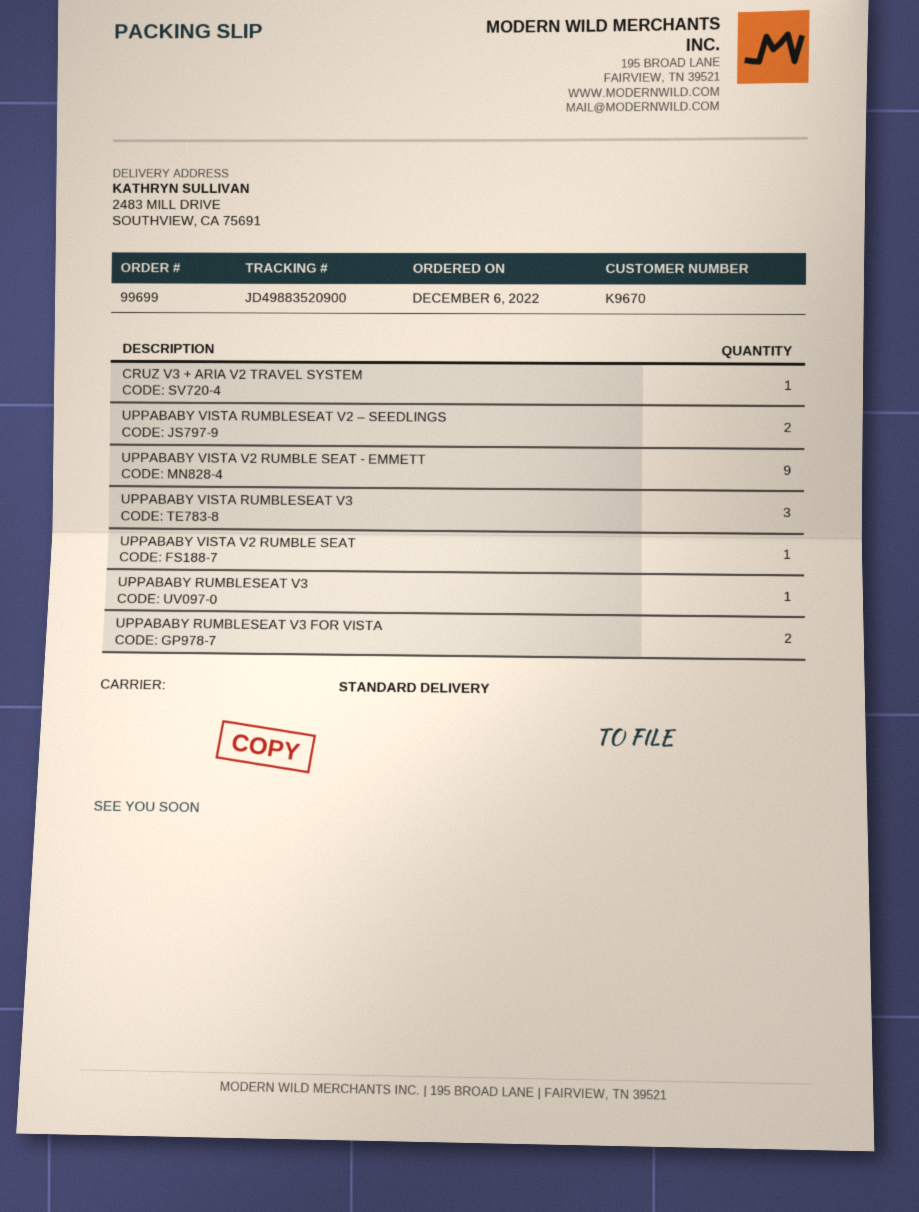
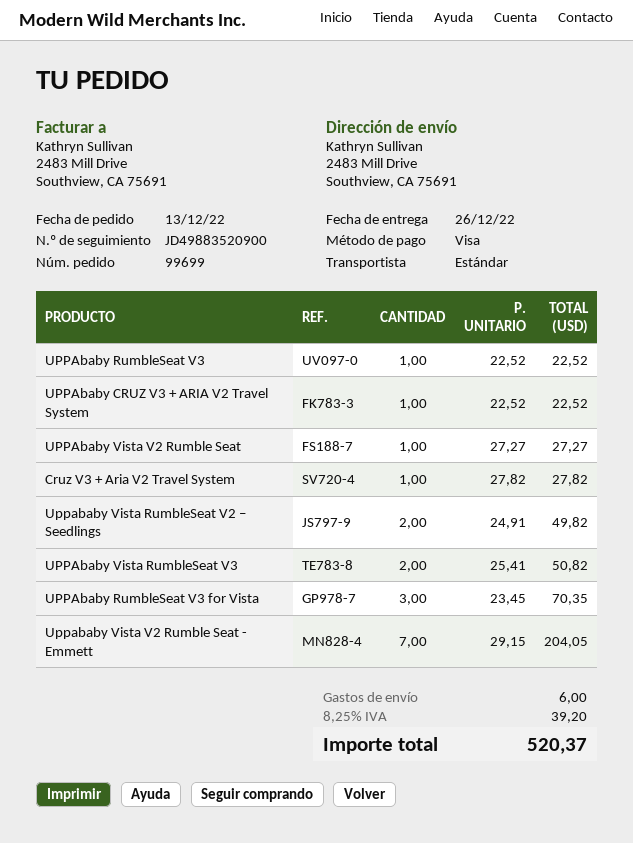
order date: 2022-12-06 -> 2022-12-13
UPPABABY VISTA V2 RUMBLE SEAT - EMMETT: 9 -> 7
UPPABABY VISTA RUMBLESEAT V3: 3 -> 2
UPPABABY RUMBLESEAT V3 FOR VISTA: 2 -> 3
UPPAbaby CRUZ V3 + ARIA V2 Travel System: none -> 1

